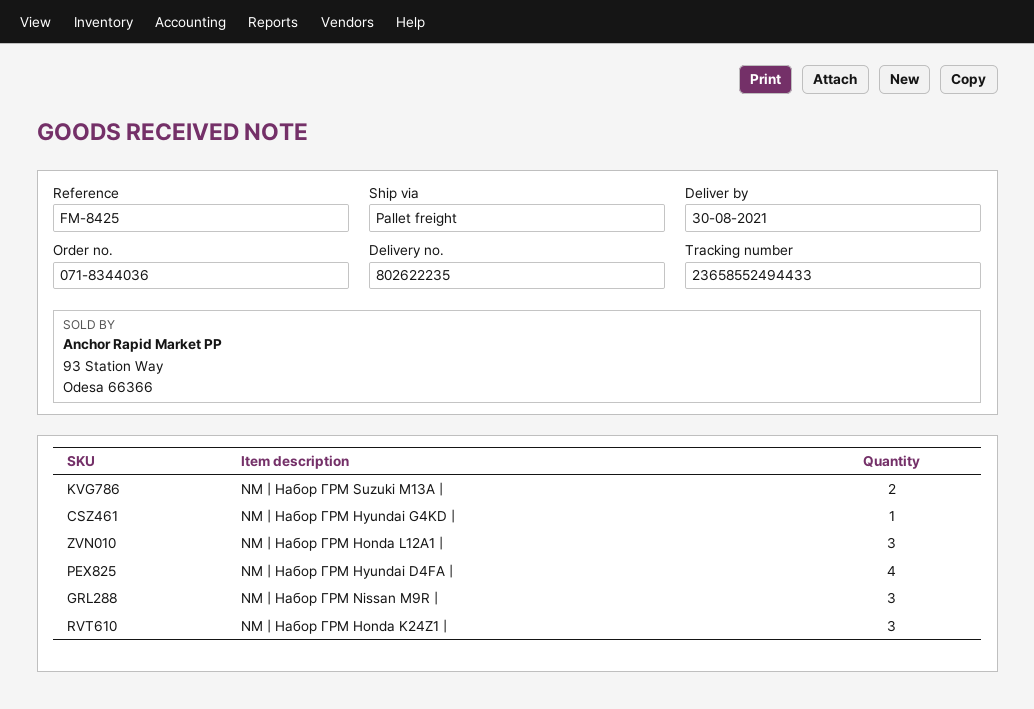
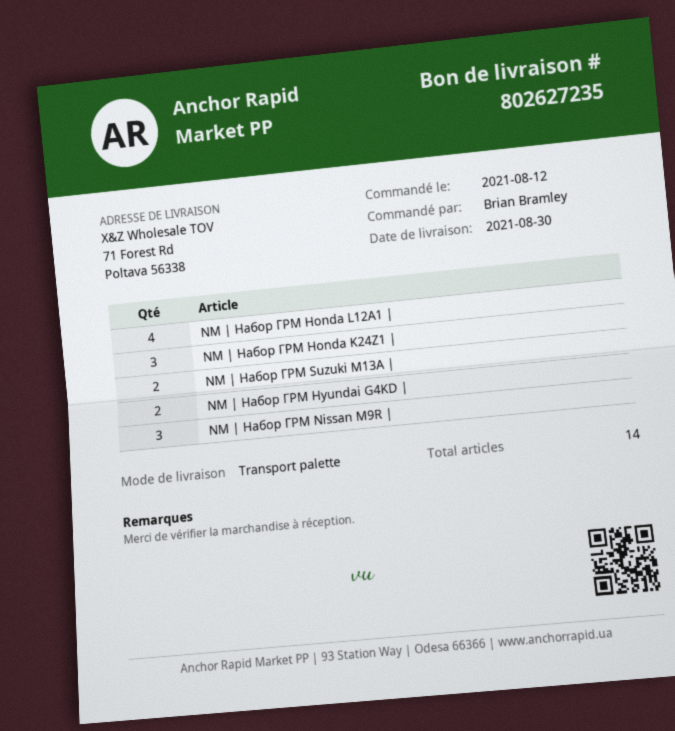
delivery note number: 802622235 -> 802627235
NM | Набор ГРМ Hyundai G4KD |: 1 -> 2
NM | Набор ГРМ Honda L12A1 |: 3 -> 4
NM | Набор ГРМ Hyundai D4FA |: 4 -> none

